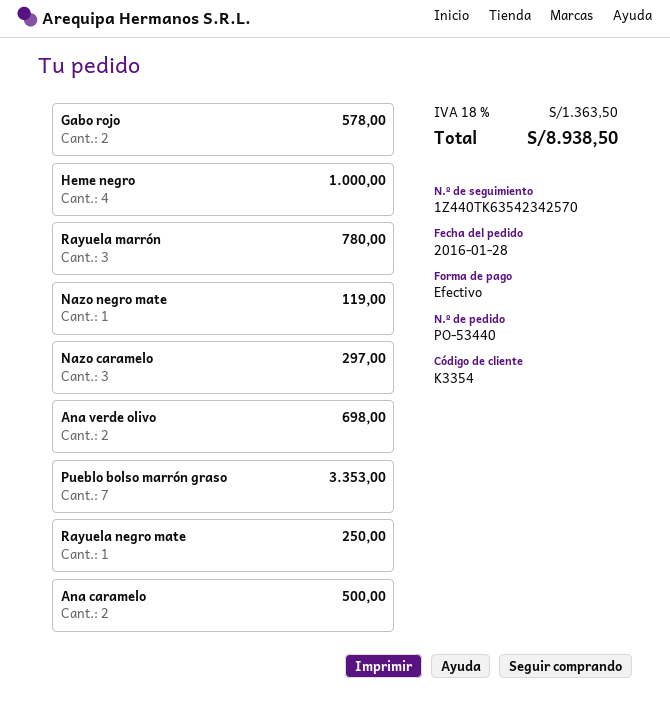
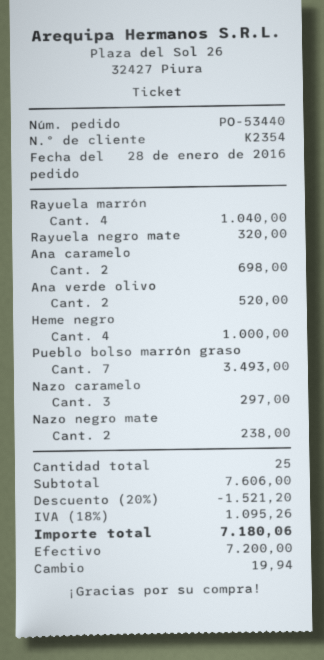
customer number: K3354 -> K2354
Gabo rojo: 2 for 578.00 -> none
Rayuela marrón: 3 for 780.00 -> 4 for 1040.00
Nazo negro mate: 1 for 119.00 -> 2 for 238.00
Ana verde olivo: 2 for 698.00 -> 2 for 520.00
Pueblo bolso marrón graso: 7 for 3353.00 -> 7 for 3493.00
Rayuela negro mate: 1 for 250.00 -> 1 for 320.00
Ana caramelo: 2 for 500.00 -> 2 for 698.00
discount: none -> 20% = 1521.20
tax: 18% = 1363.50 -> 18% = 1095.26
total: 8938.50 -> 7180.06

